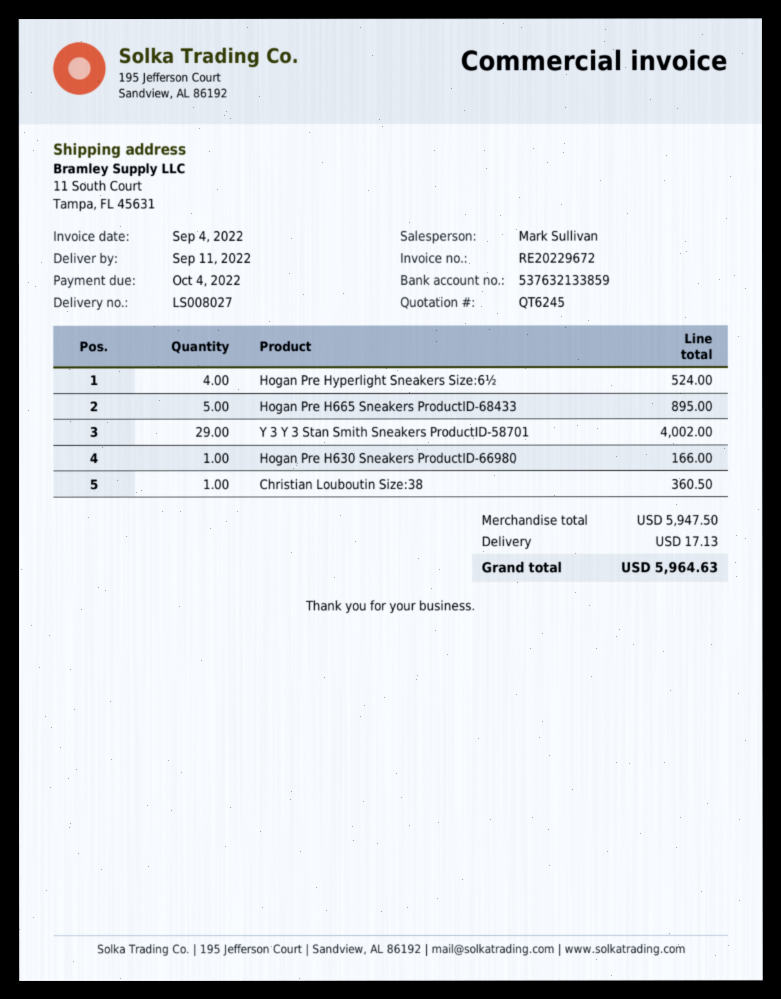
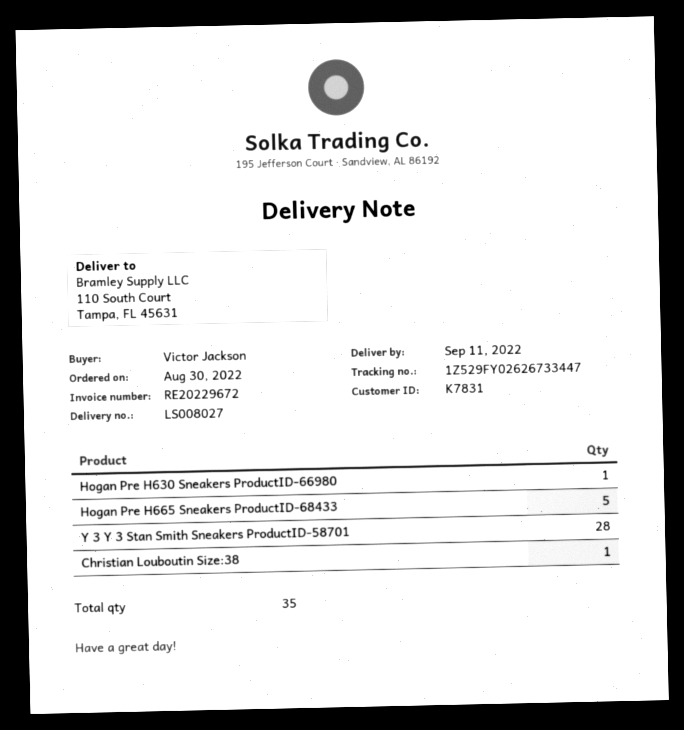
ship to: 11 South Court, Tampa, FL 45631 -> 110 South Court, Tampa, FL 45631
Hogan Pre Hyperlight Sneakers Size:6½: 4 -> none
Y 3 Y 3 Stan Smith Sneakers ProductID-58701: 29 -> 28

